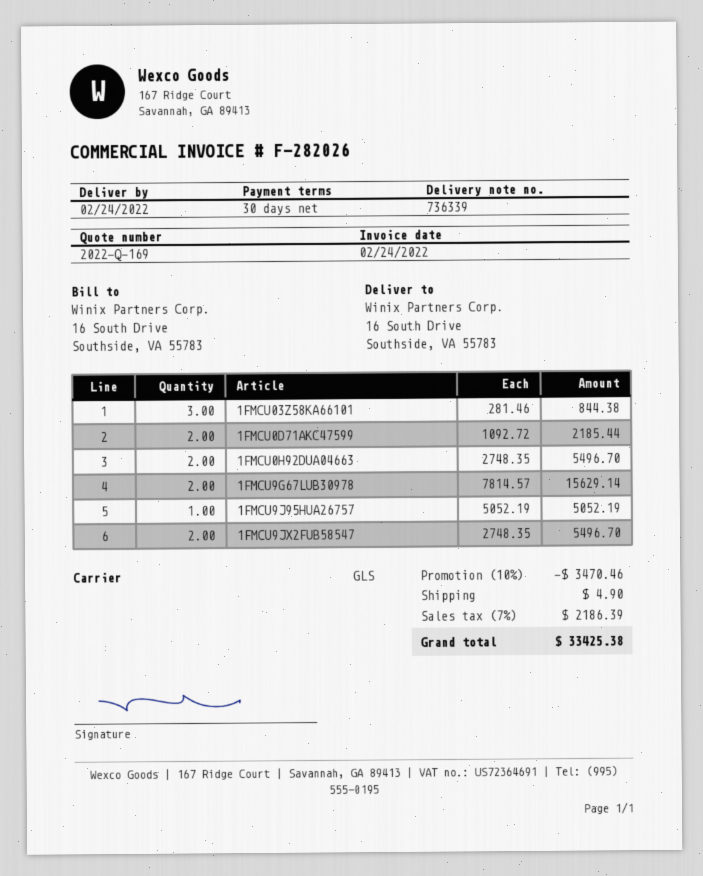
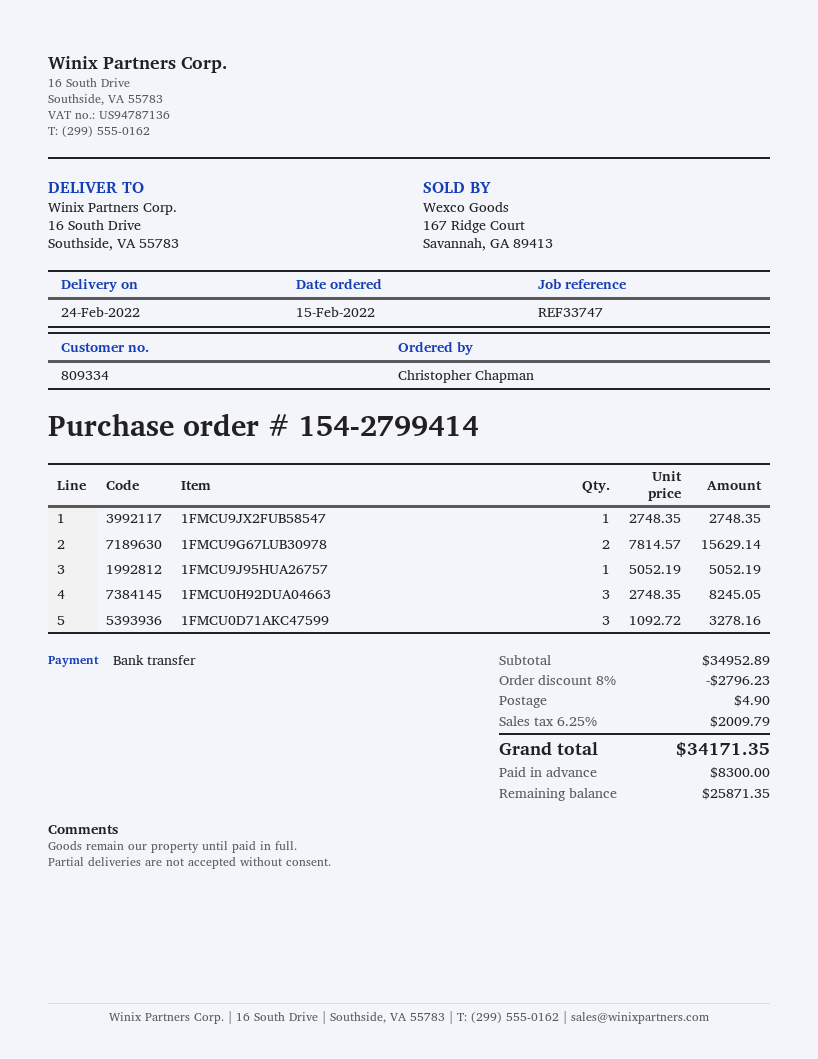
1FMCU03Z58KA66101: 3 x 281.46 = 844.38 -> none
1FMCU0D71AKC47599: 2 x 1092.72 = 2185.44 -> 3 x 1092.72 = 3278.16
1FMCU0H92DUA04663: 2 x 2748.35 = 5496.70 -> 3 x 2748.35 = 8245.05
1FMCU9JX2FUB58547: 2 x 2748.35 = 5496.70 -> 1 x 2748.35 = 2748.35
discount: 10% = 3470.46 -> 8% = 2796.23
tax: 7% = 2186.39 -> 6.25% = 2009.79
total: 33425.38 -> 34171.35

